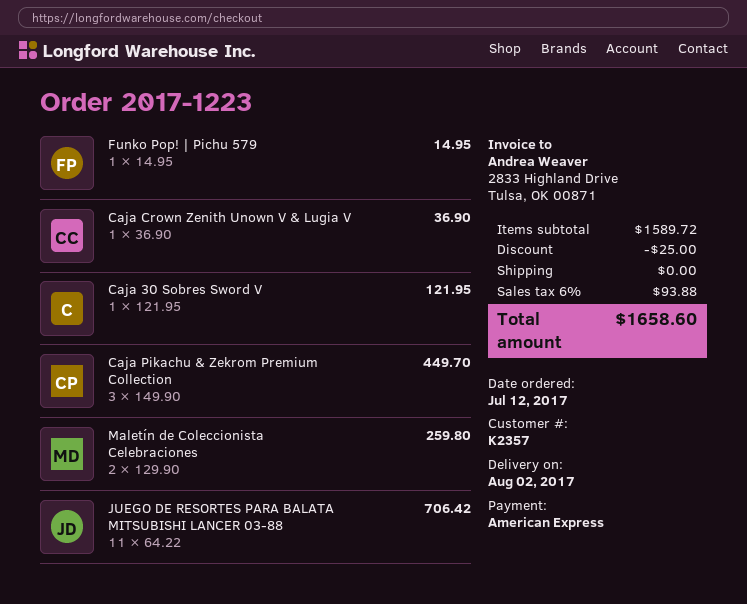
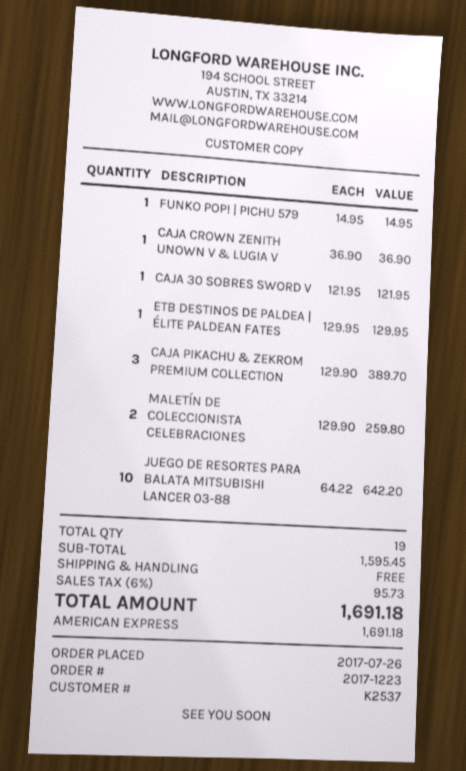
order date: 2017-07-12 -> 2017-07-26
customer number: K2357 -> K2537
Caja Pikachu & Zekrom Premium Collection: 3 x 149.90 = 449.70 -> 3 x 129.90 = 389.70
JUEGO DE RESORTES PARA BALATA MITSUBISHI LANCER 03-88: 11 x 64.22 = 706.42 -> 10 x 64.22 = 642.20
ETB DESTINOS DE PALDEA | ÉLITE PALDEAN FATES: none -> 1 x 129.95 = 129.95
subtotal: 1589.72 -> 1595.45
discount: 25.00 -> none
tax: 6% = 93.88 -> 6% = 95.73
total: 1658.60 -> 1691.18

